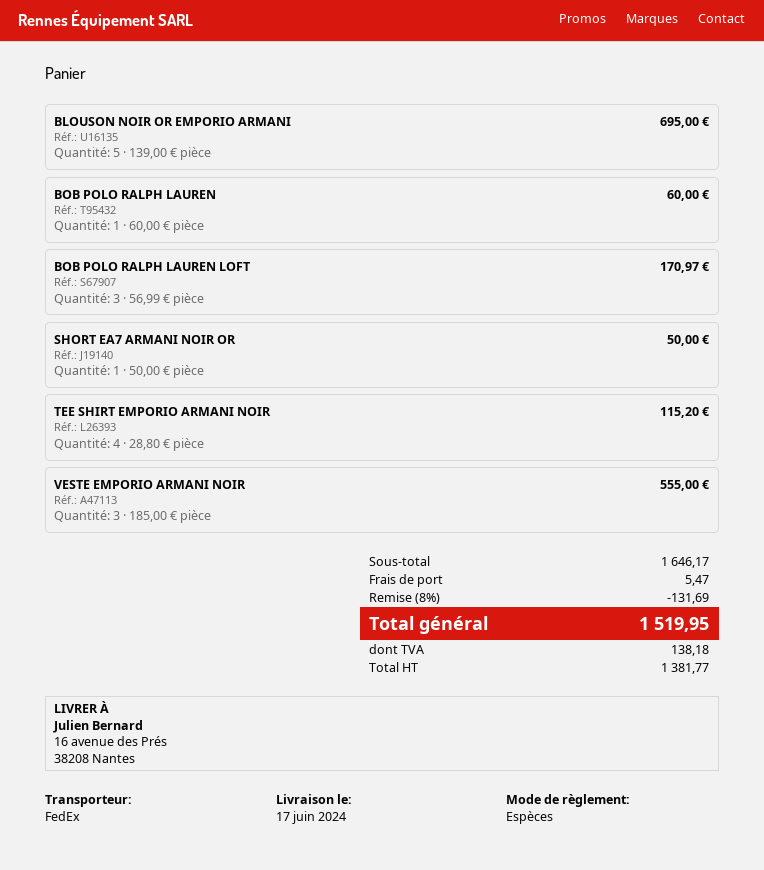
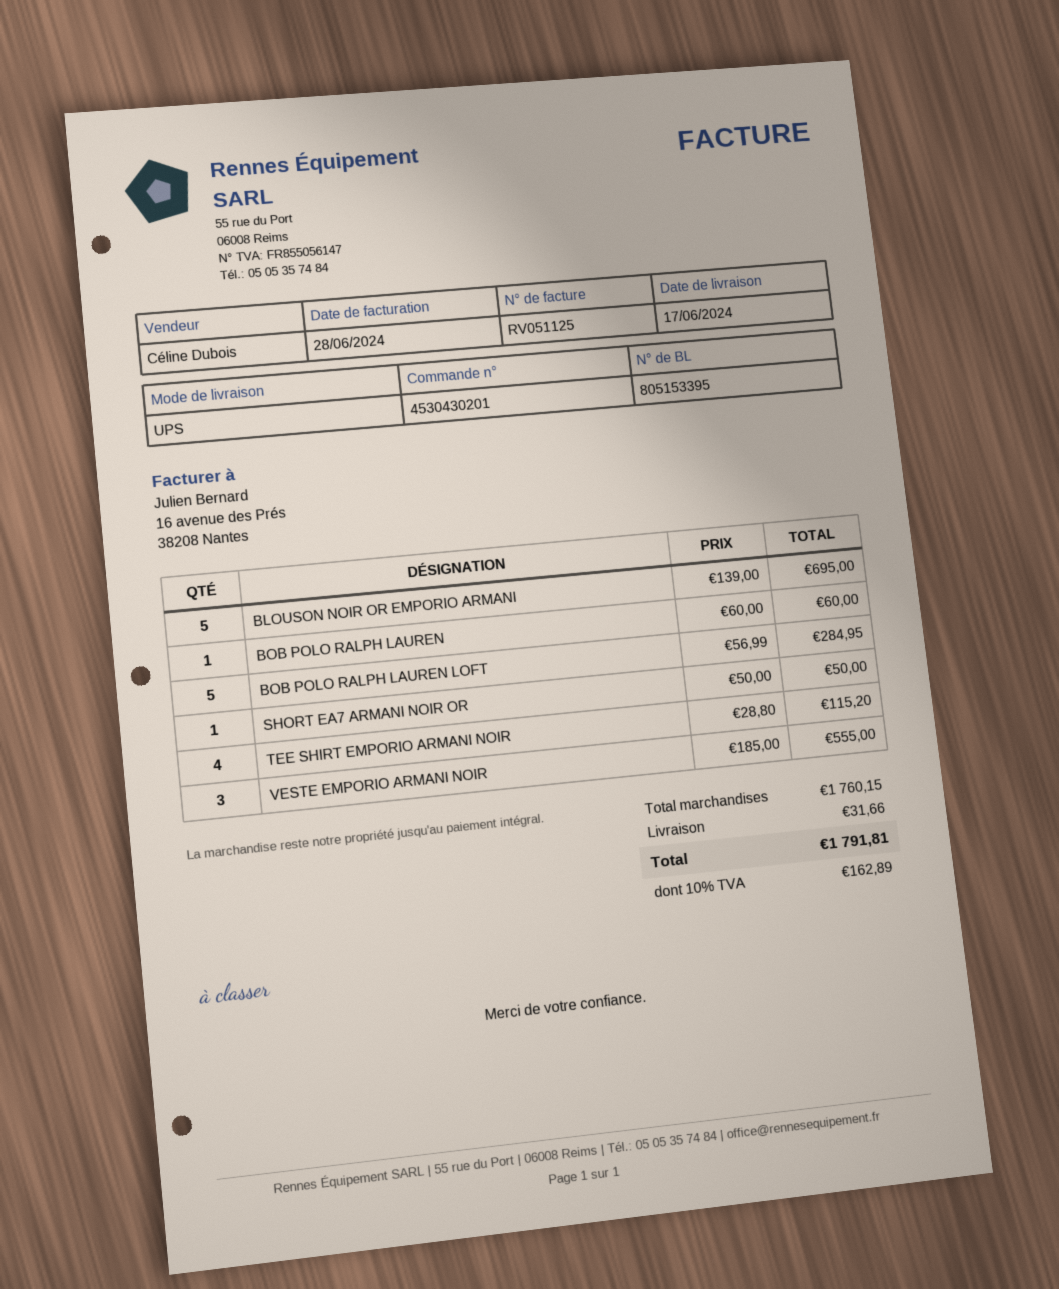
shipping method: FedEx -> UPS
BOB POLO RALPH LAUREN LOFT: 3 x 56.99 = 170.97 -> 5 x 56.99 = 284.95
subtotal: 1646.17 -> 1760.15
discount: 8% = 131.69 -> none
shipping: 5.47 -> 31.66
tax: 138.18 -> 162.89
total: 1519.95 -> 1791.81

